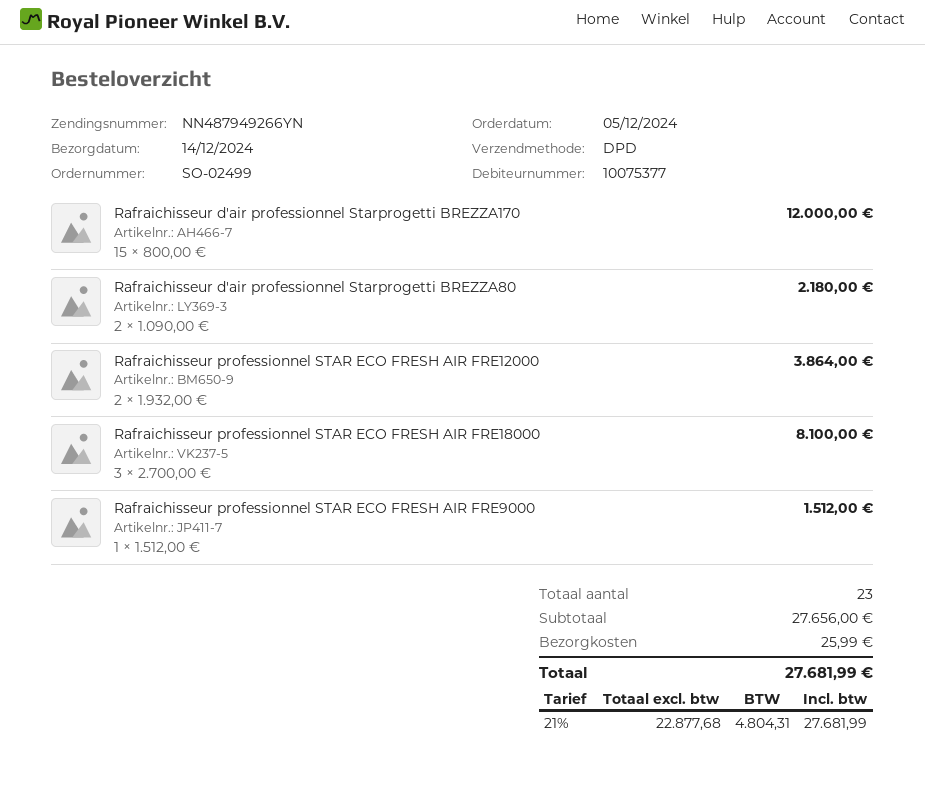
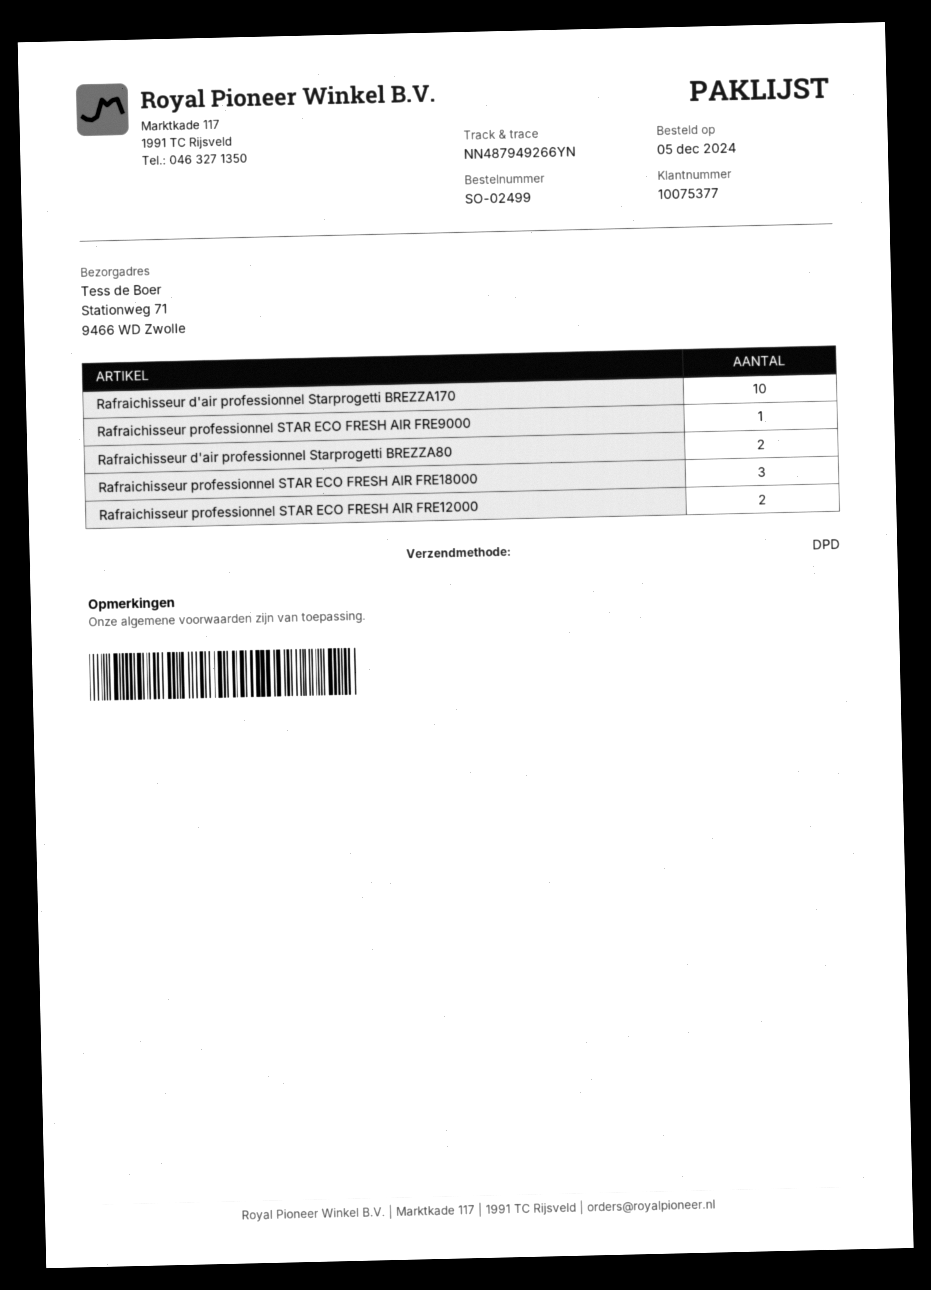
Rafraichisseur d'air professionnel Starprogetti BREZZA170: 15 -> 10

